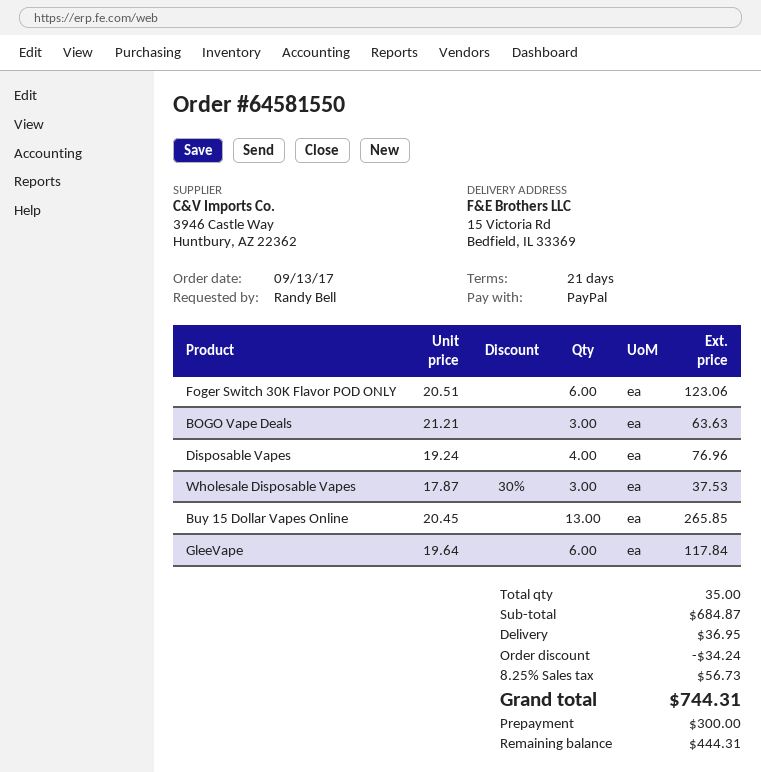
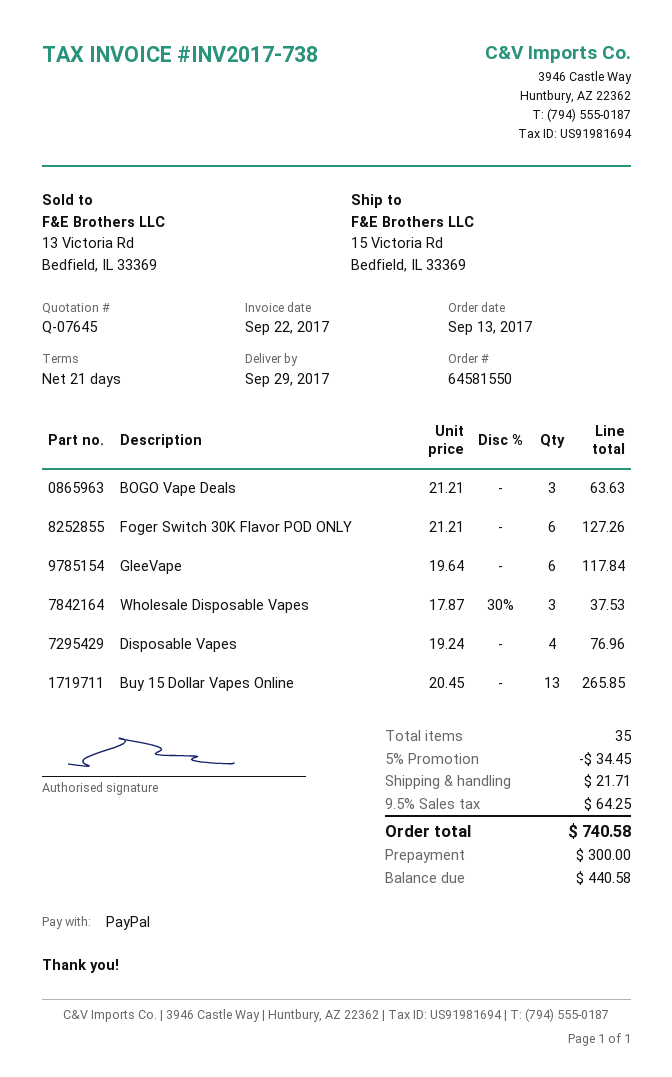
Foger Switch 30K Flavor POD ONLY: 6 x 20.51 = 123.06 -> 6 x 21.21 = 127.26
discount: 34.24 -> 34.45
shipping: 36.95 -> 21.71
tax: 8.25% = 56.73 -> 9.5% = 64.25
total: 744.31 -> 740.58
balance: 444.31 -> 440.58

